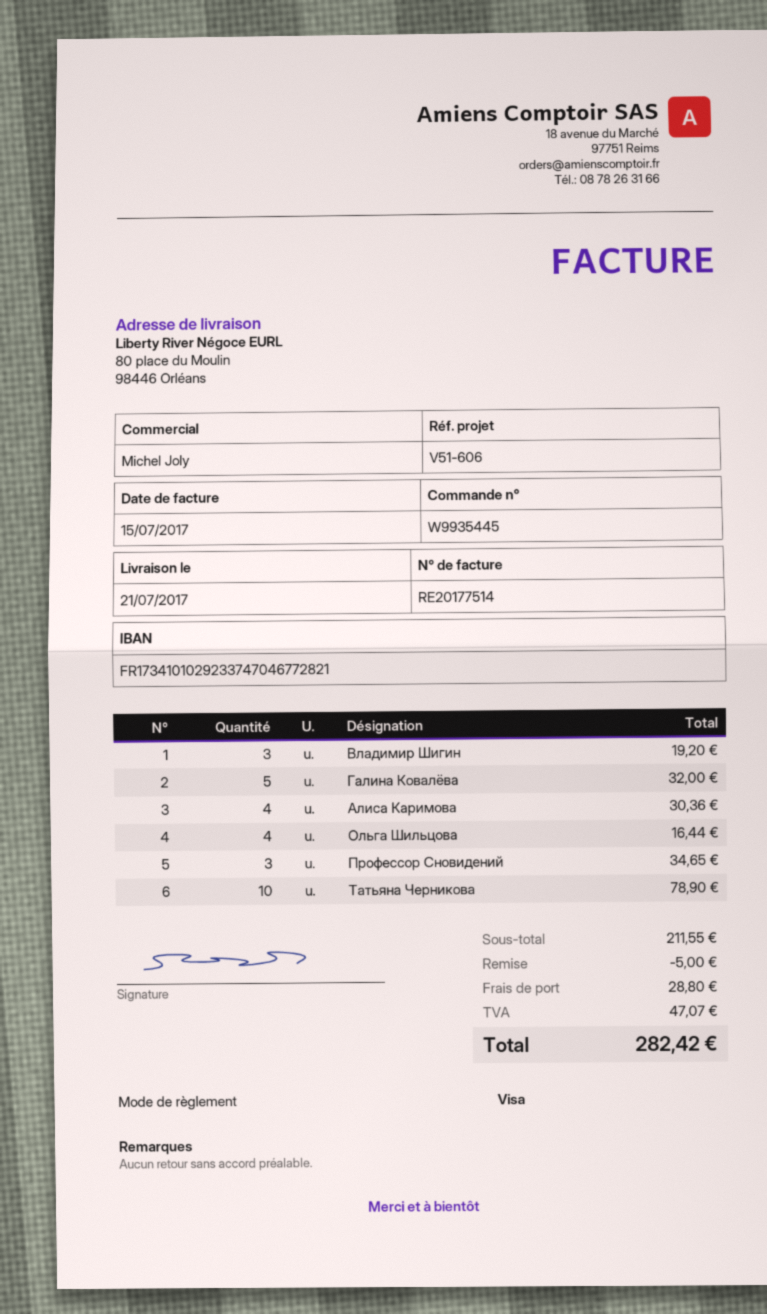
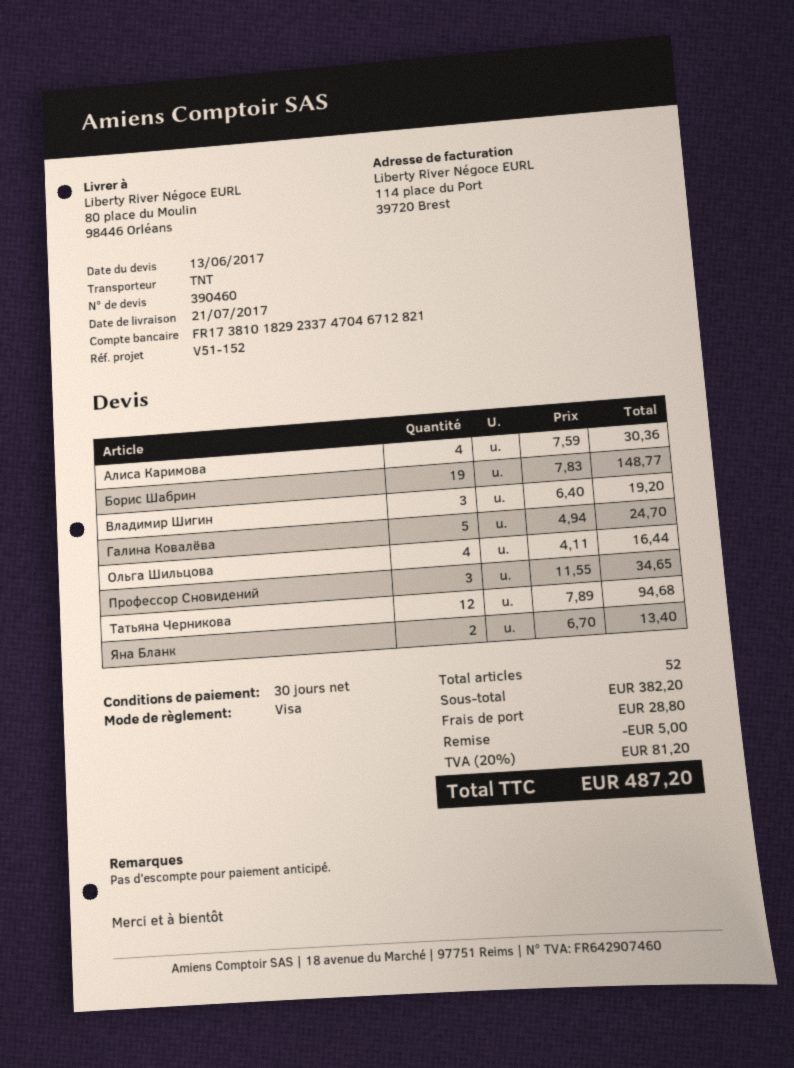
reference: V51-606 -> V51-152
bank account: FR1734101029233747046772821 -> FR1738101829233747046712821
Галина Ковалёва: 5 for 32.00 -> 5 for 24.70
Татьяна Черникова: 10 for 78.90 -> 12 for 94.68
Борис Шабрин: none -> 19 for 148.77
Яна Бланк: none -> 2 for 13.40
subtotal: 211.55 -> 382.20
tax: 47.07 -> 81.20
total: 282.42 -> 487.20

